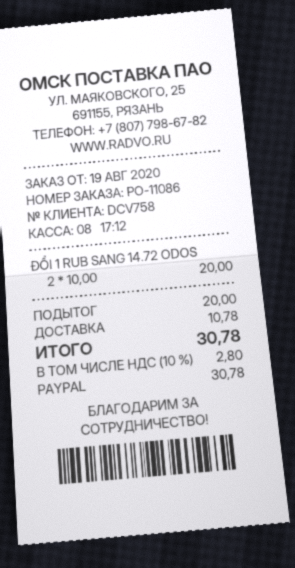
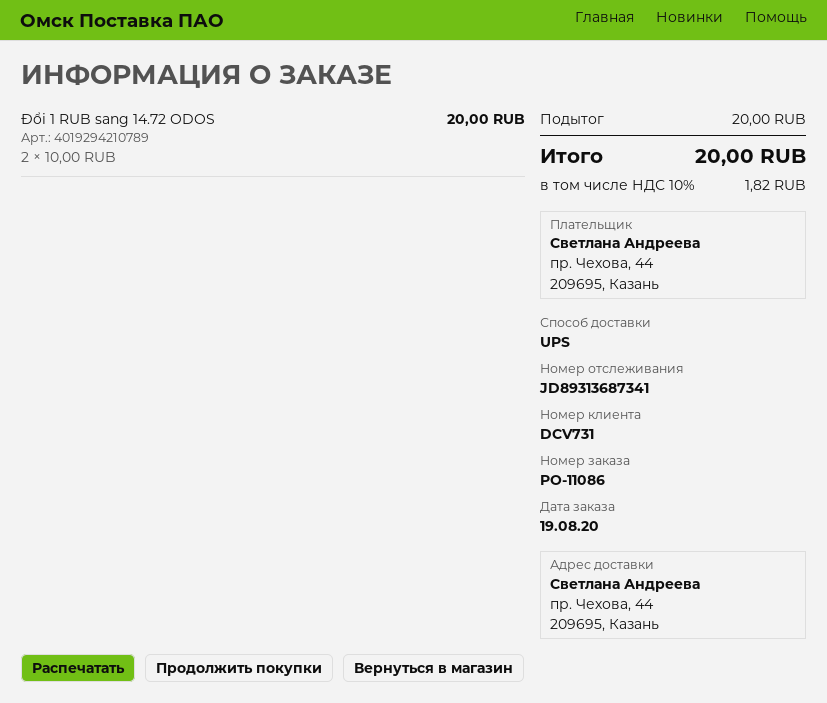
customer number: DCV758 -> DCV731
shipping: 10.78 -> none
tax: 10% = 2.80 -> 10% = 1.82
total: 30.78 -> 20.00

